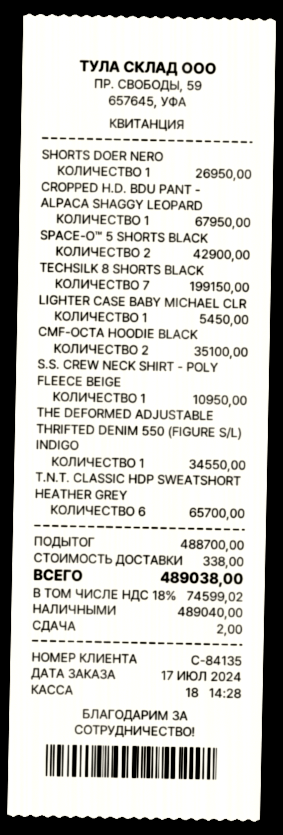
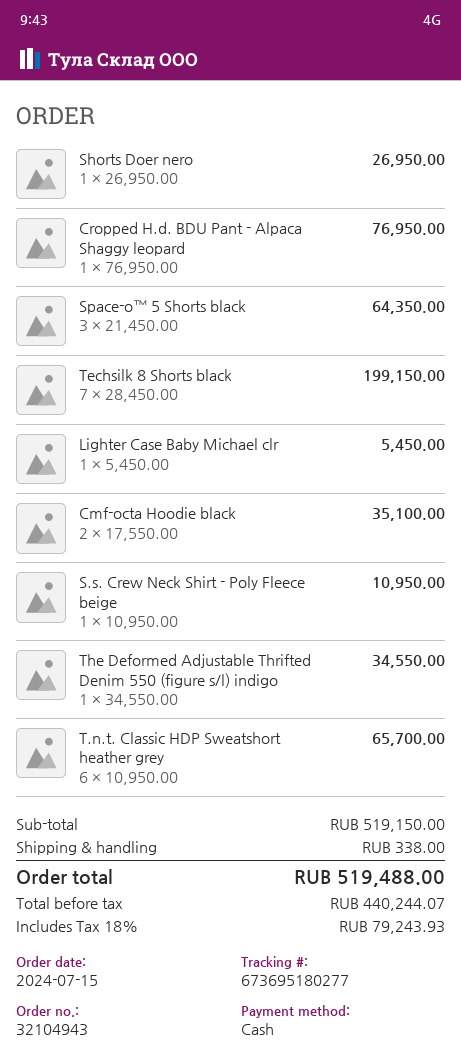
order date: 2024-07-17 -> 2024-07-15
CROPPED H.D. BDU PANT - ALPACA SHAGGY LEOPARD: 1 for 67950.00 -> 1 for 76950.00
SPACE-O™ 5 SHORTS BLACK: 2 for 42900.00 -> 3 for 64350.00
subtotal: 488700.00 -> 519150.00
tax: 18% = 74599.02 -> 18% = 79243.93
total: 489038.00 -> 519488.00

